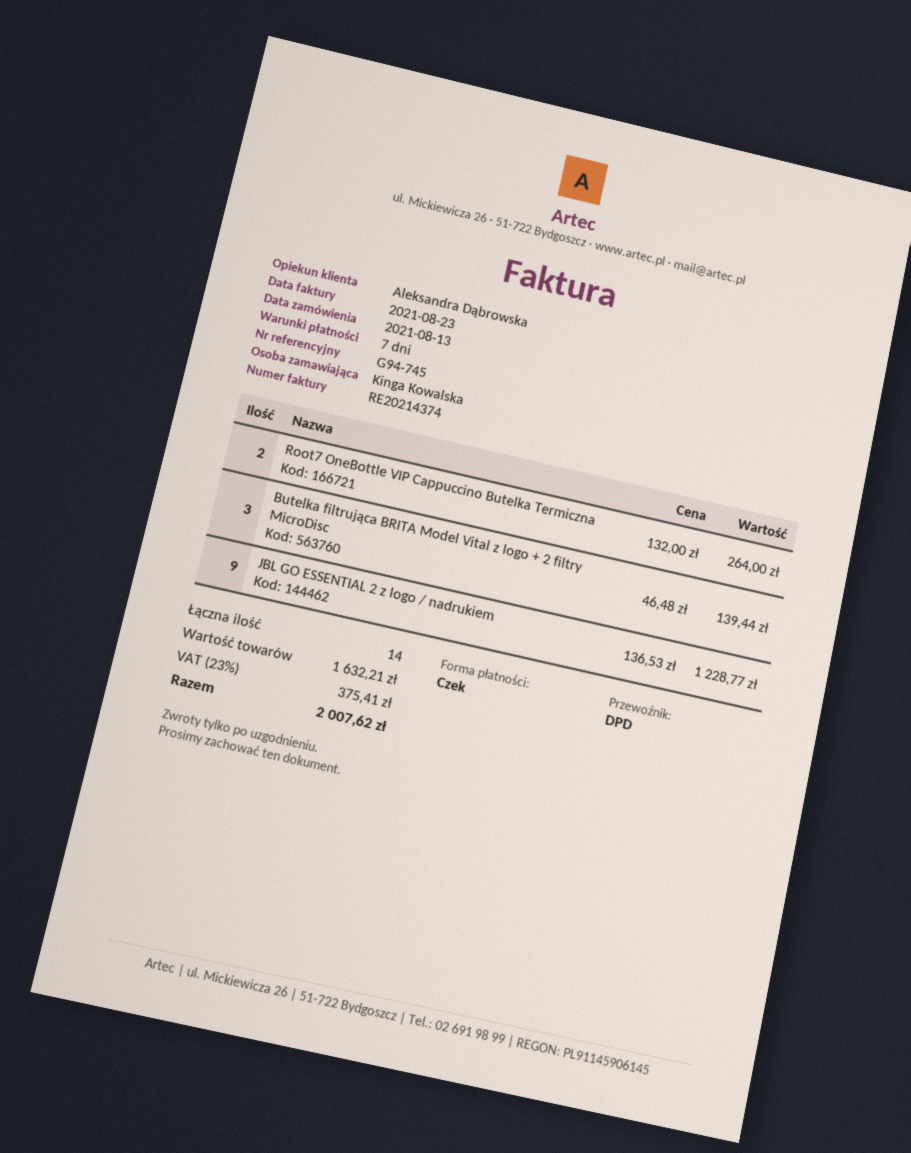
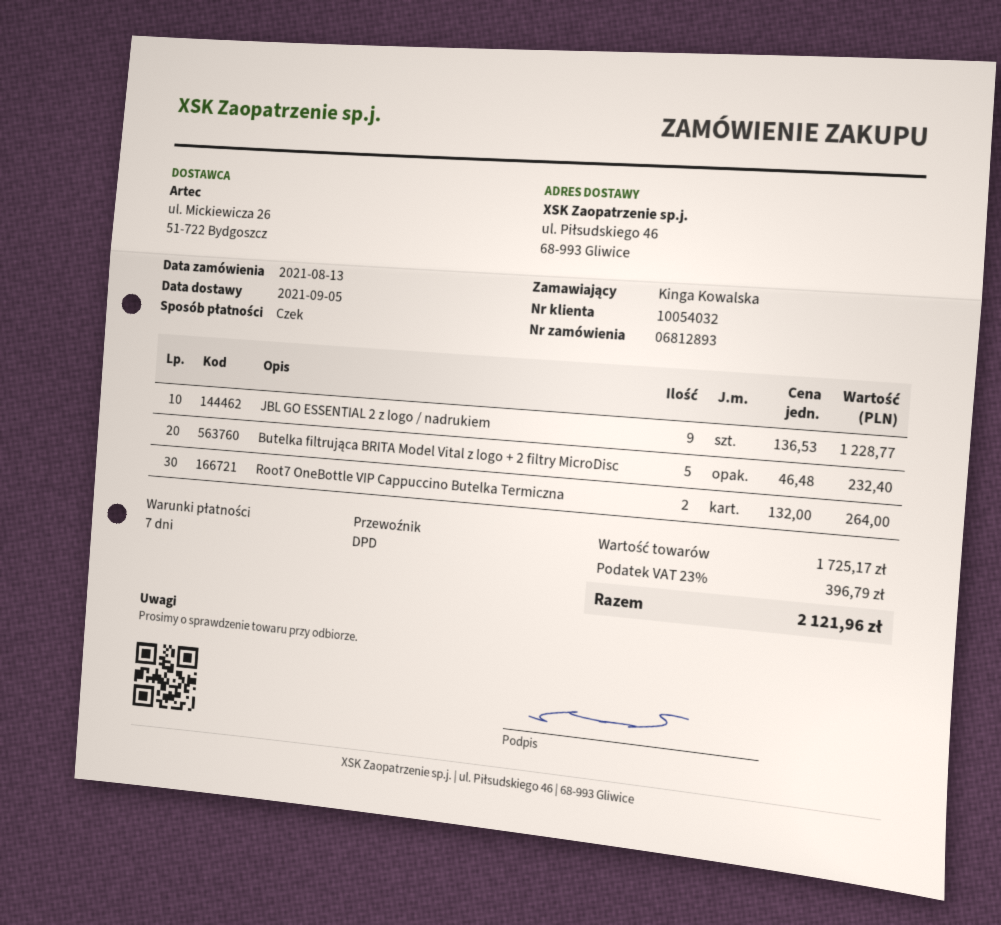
Butelka filtrująca BRITA Model Vital z logo + 2 filtry MicroDisc: 3 x 46.48 = 139.44 -> 5 x 46.48 = 232.40
subtotal: 1632.21 -> 1725.17
tax: 23% = 375.41 -> 23% = 396.79
total: 2007.62 -> 2121.96

